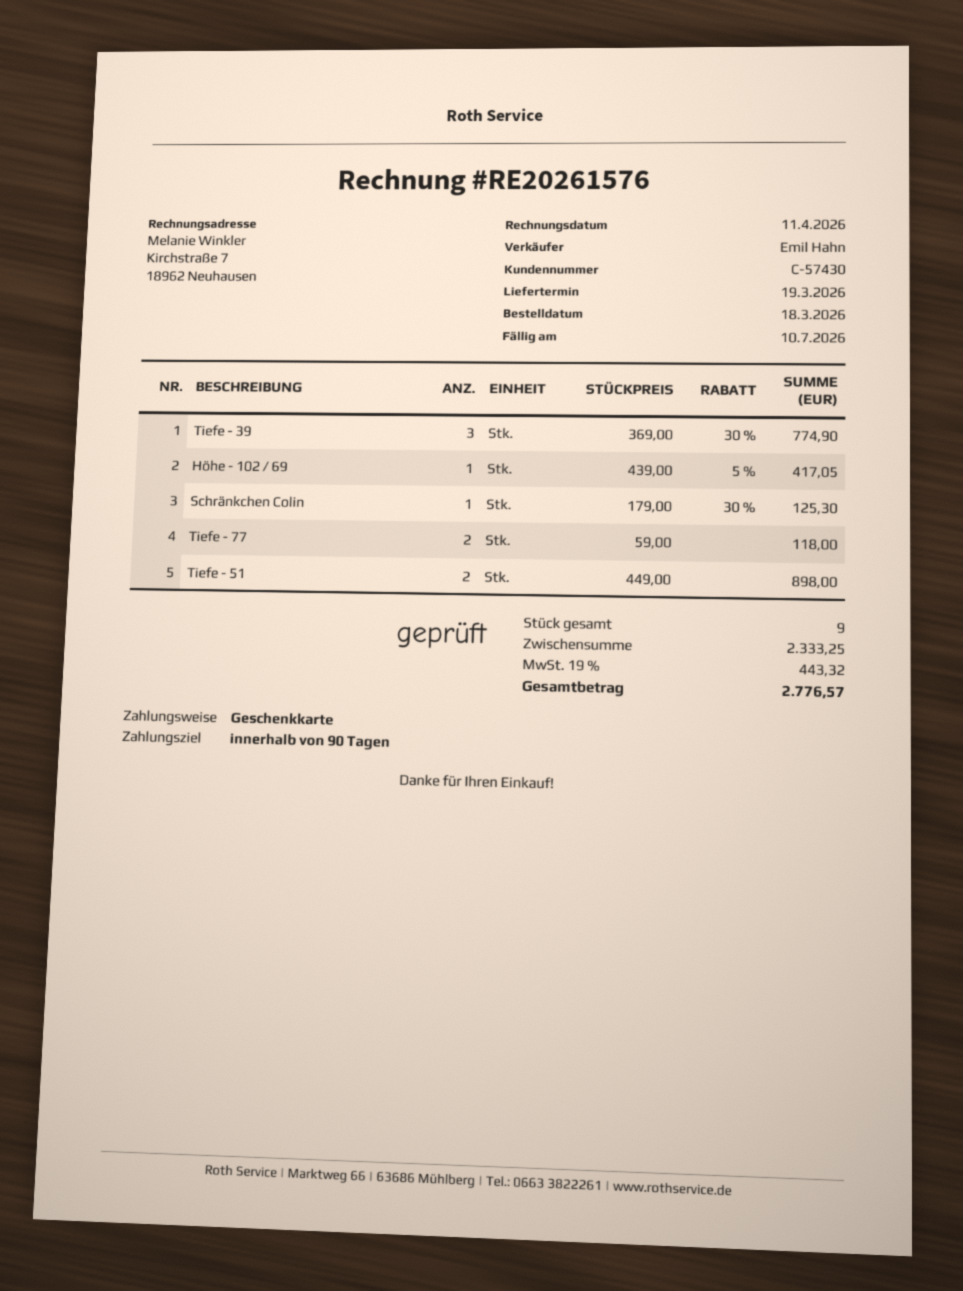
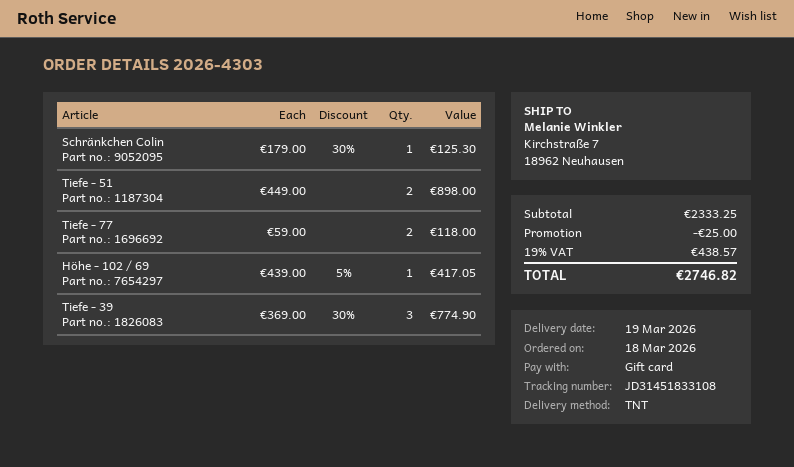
discount: none -> 25.00
tax: 19% = 443.32 -> 19% = 438.57
total: 2776.57 -> 2746.82

